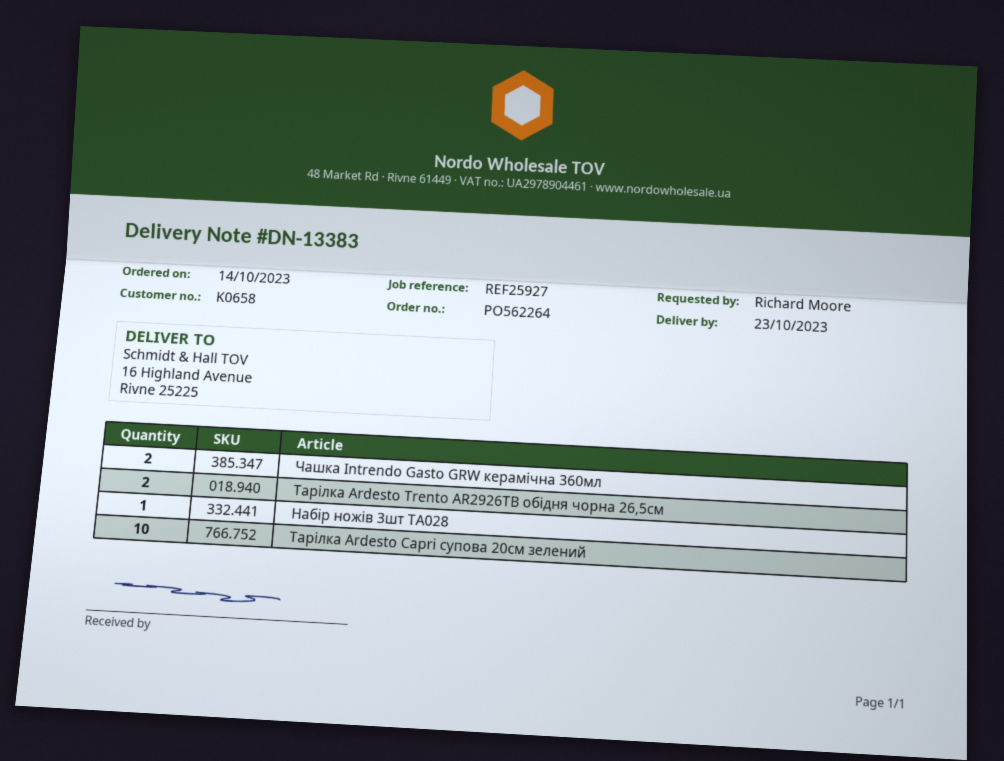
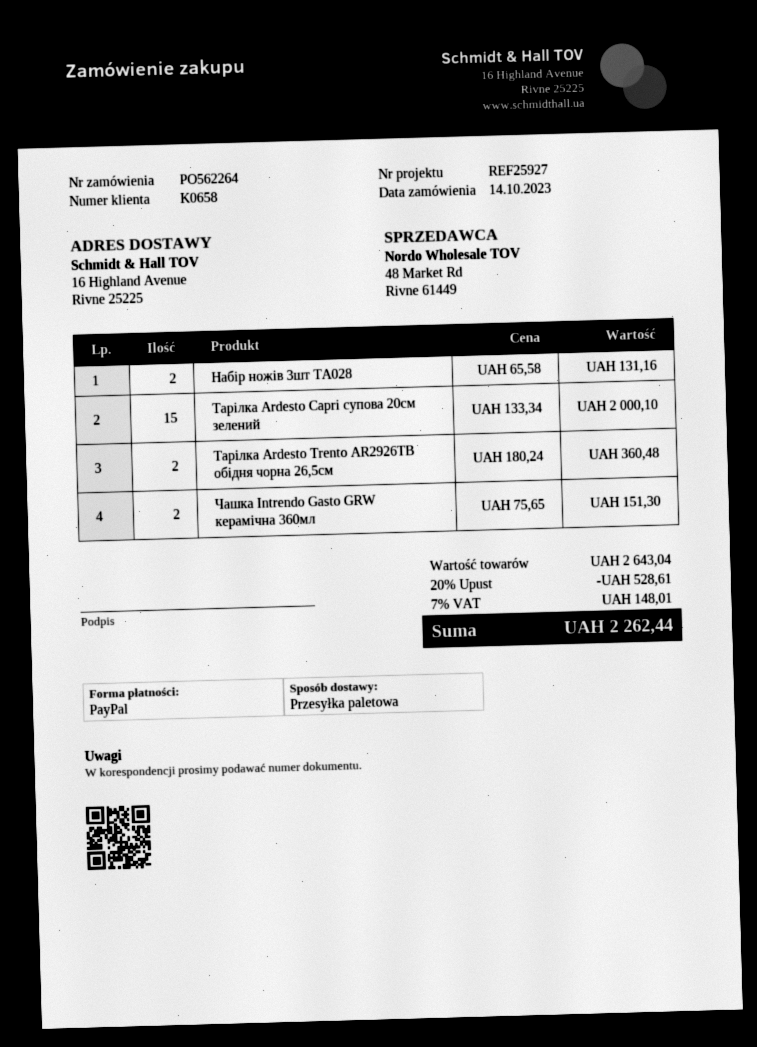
Набір ножів 3шт TA028: 1 -> 2
Тарілка Ardesto Capri супова 20см зелений: 10 -> 15

